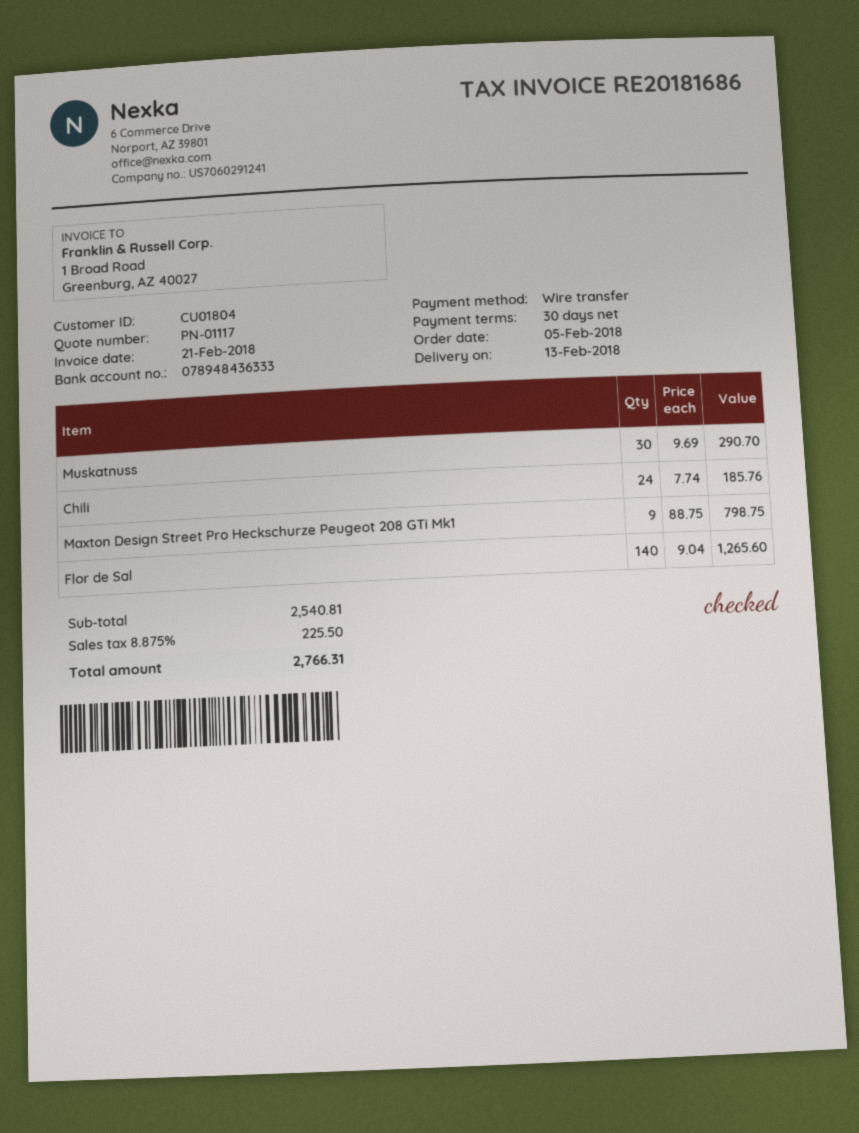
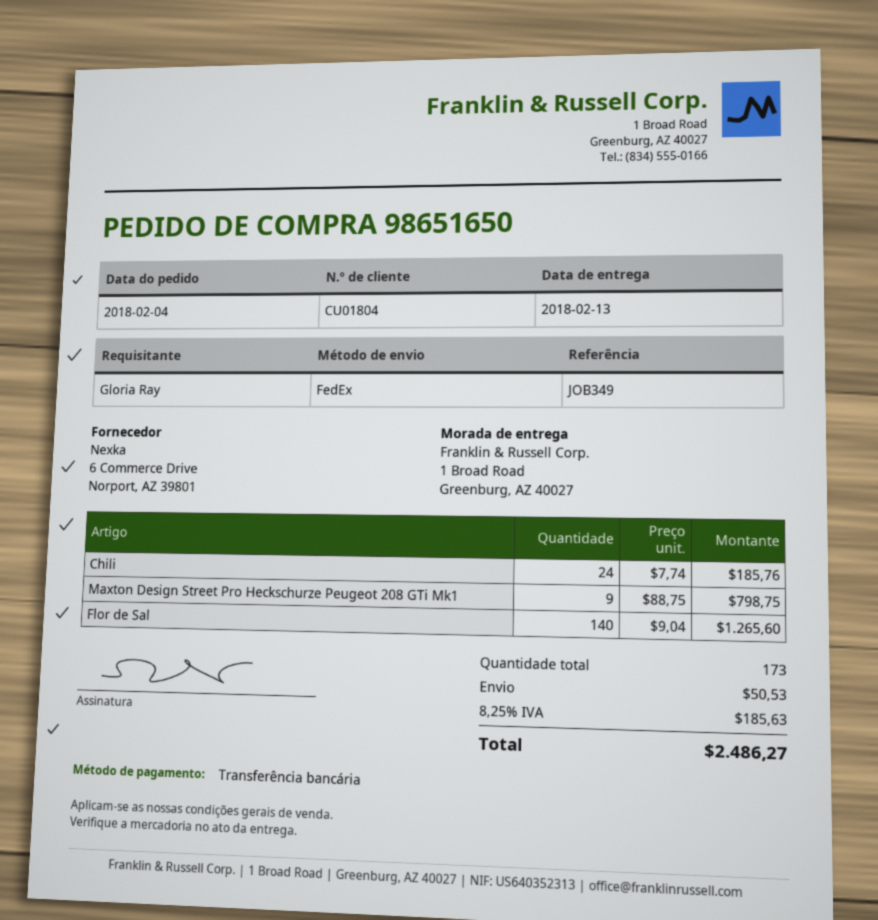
order date: 2018-02-05 -> 2018-02-04
Muskatnuss: 30 x 9.69 = 290.70 -> none
shipping: none -> 50.53
tax: 8.875% = 225.50 -> 8.25% = 185.63
total: 2766.31 -> 2486.27

